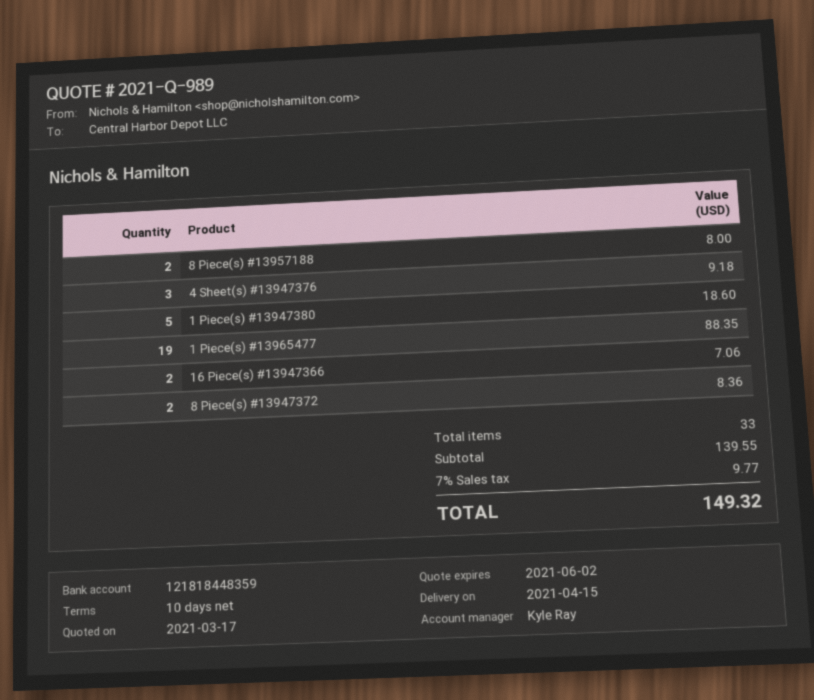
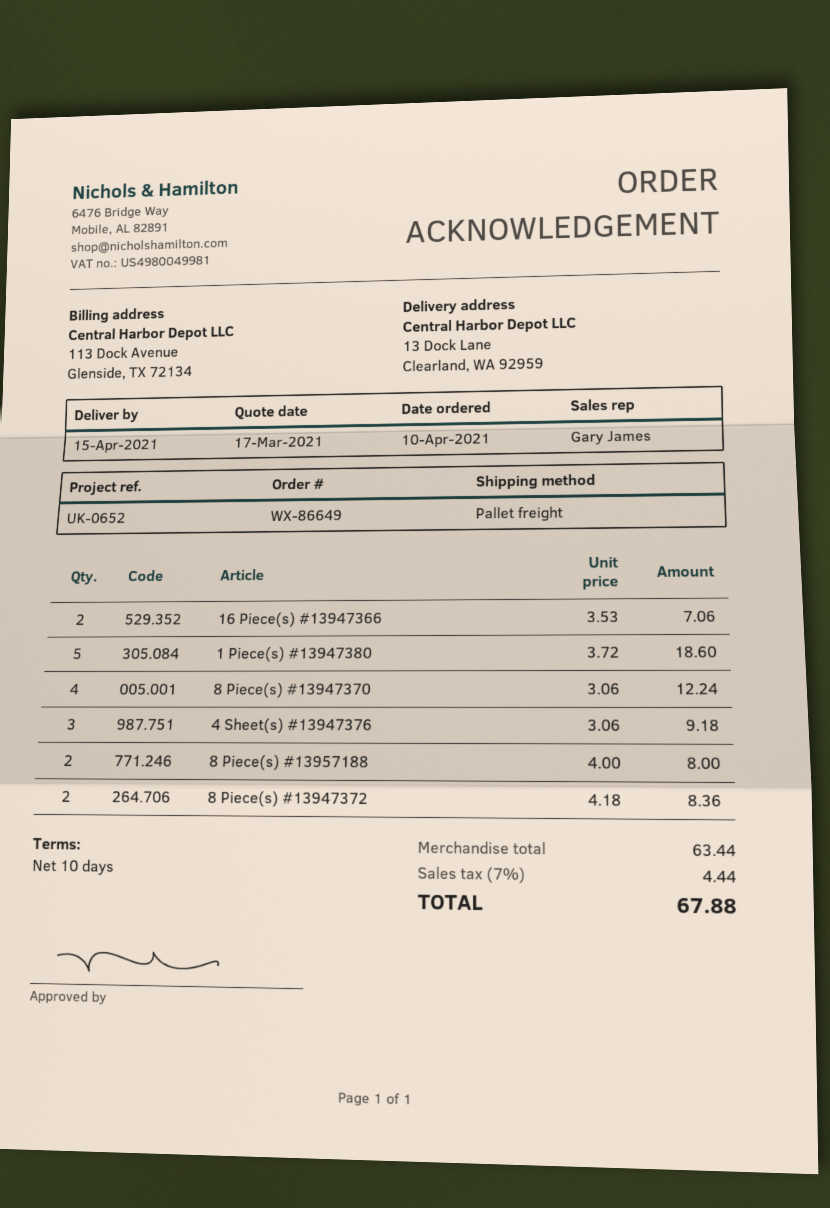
sales rep: Kyle Ray -> Gary James
1 Piece(s) #13965477: 19 for 88.35 -> none
8 Piece(s) #13947370: none -> 4 for 12.24
subtotal: 139.55 -> 63.44
tax: 7% = 9.77 -> 7% = 4.44
total: 149.32 -> 67.88

